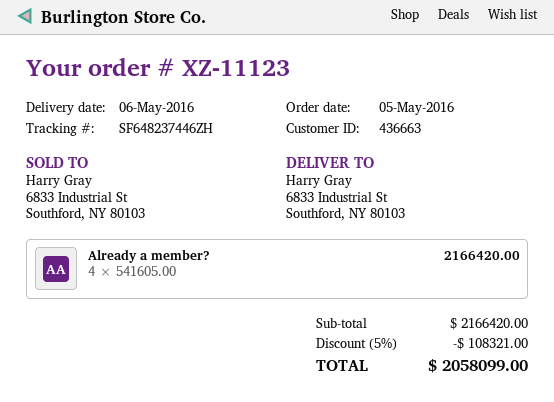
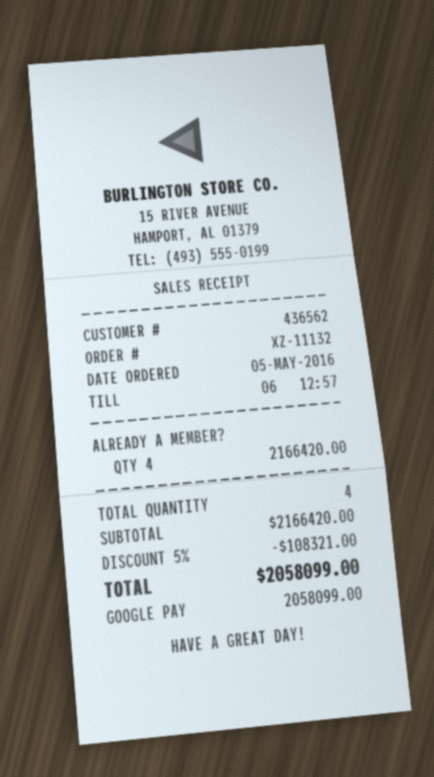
order number: XZ-11123 -> XZ-11132
customer number: 436663 -> 436562

